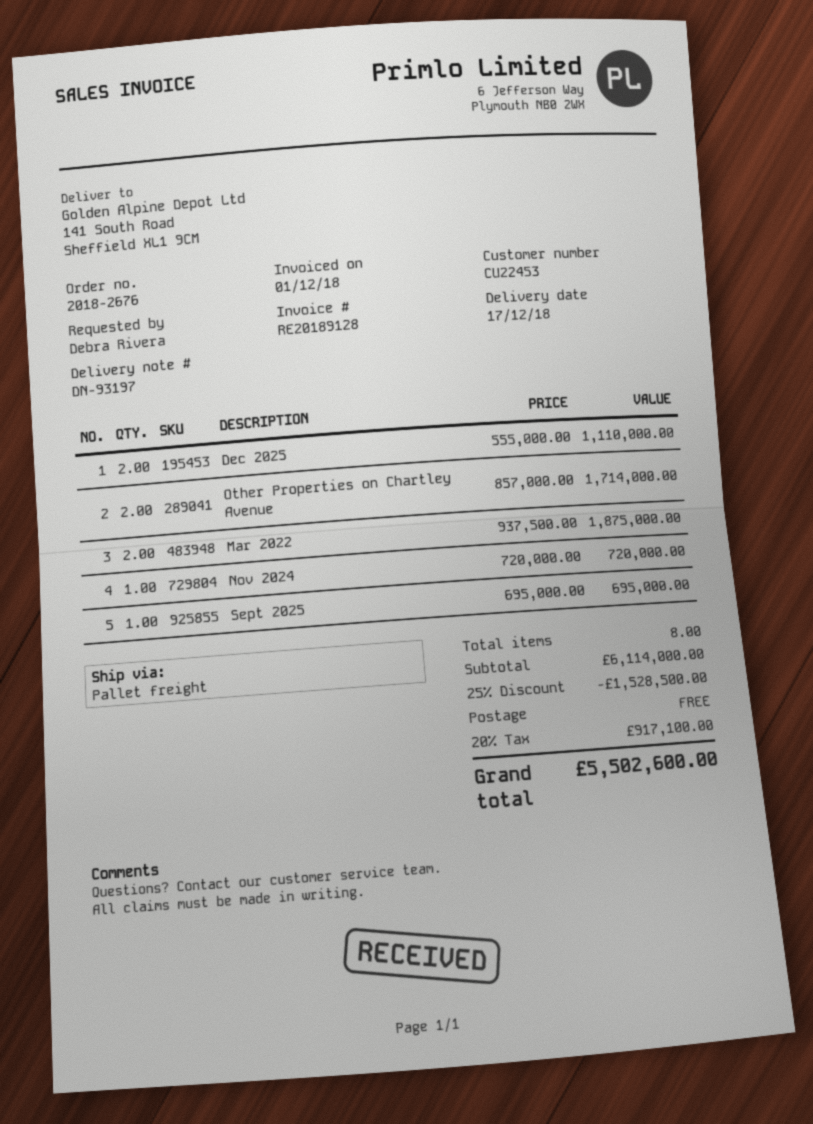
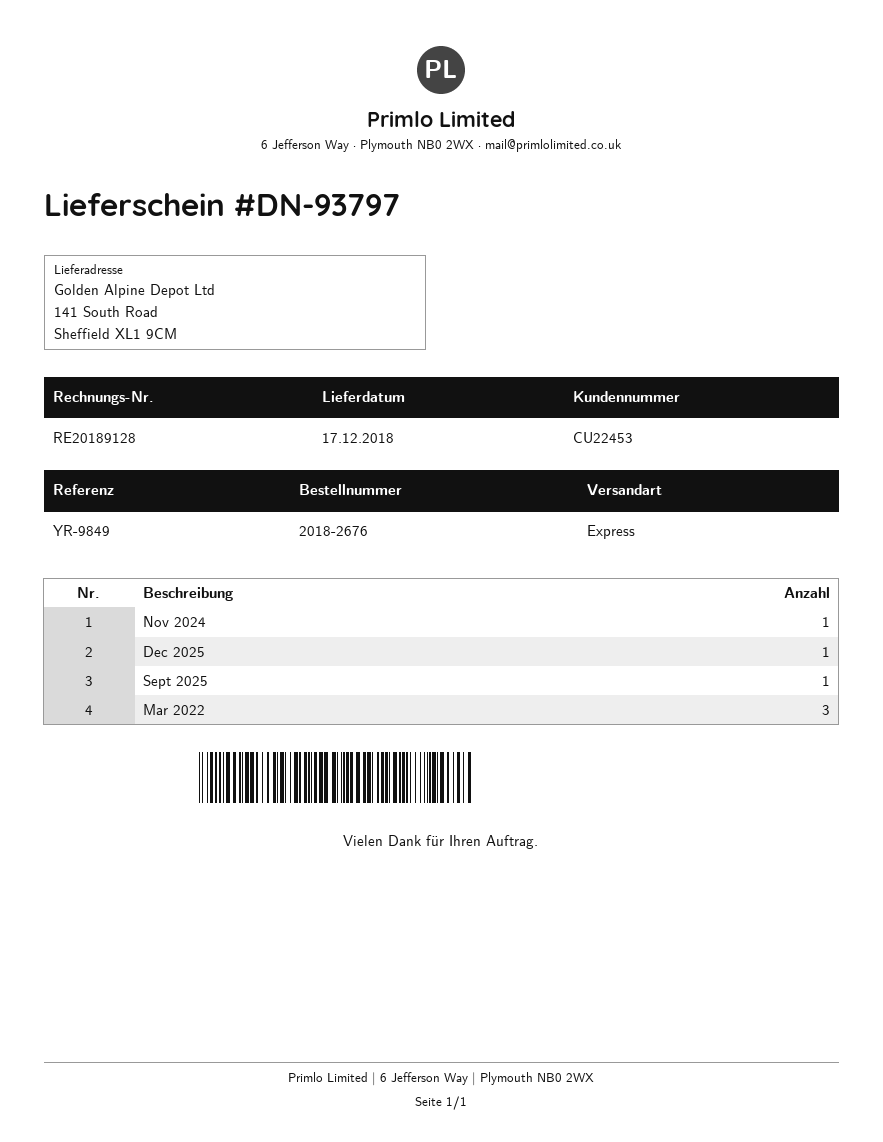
delivery note number: DN-93197 -> DN-93797
shipping method: pallet freight -> express
Dec 2025: 2 -> 1
Other Properties on Chartley Avenue: 2 -> none
Mar 2022: 2 -> 3

